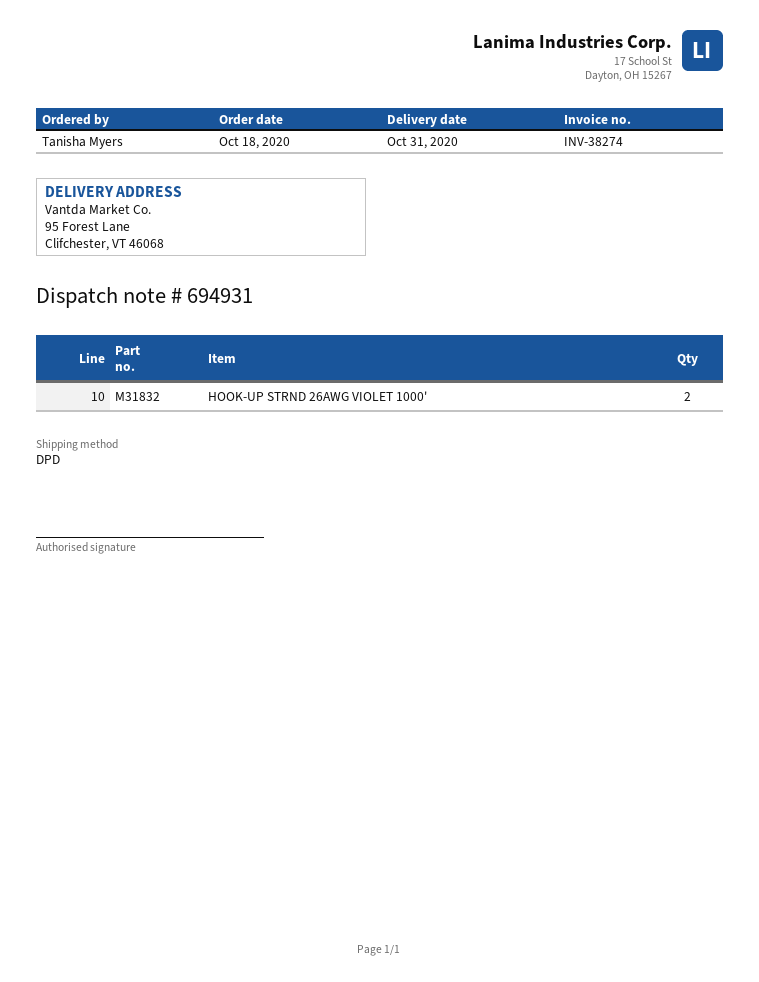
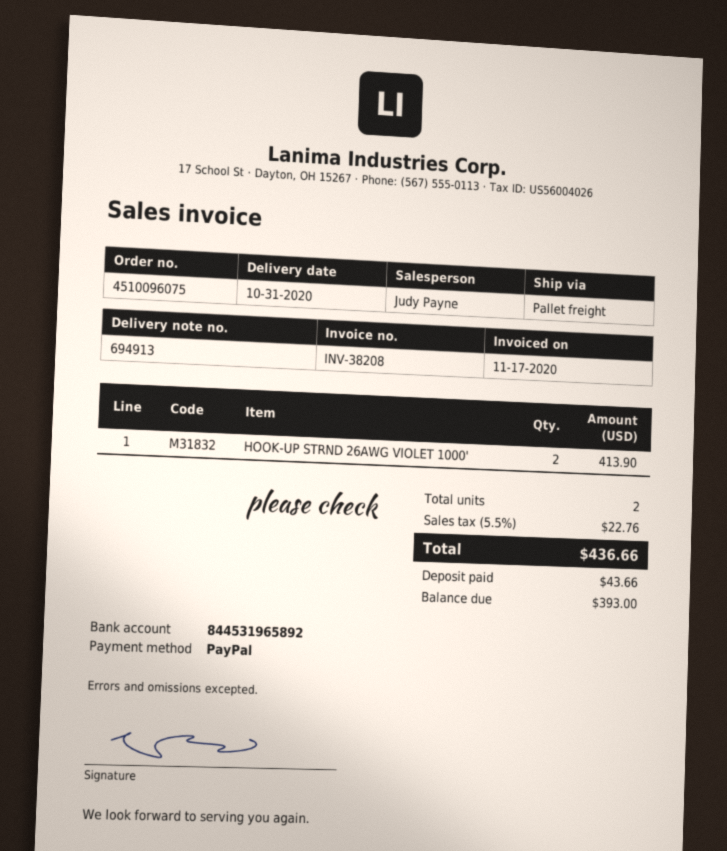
delivery note number: 694931 -> 694913
invoice number: INV-38274 -> INV-38208
shipping method: DPD -> pallet freight

